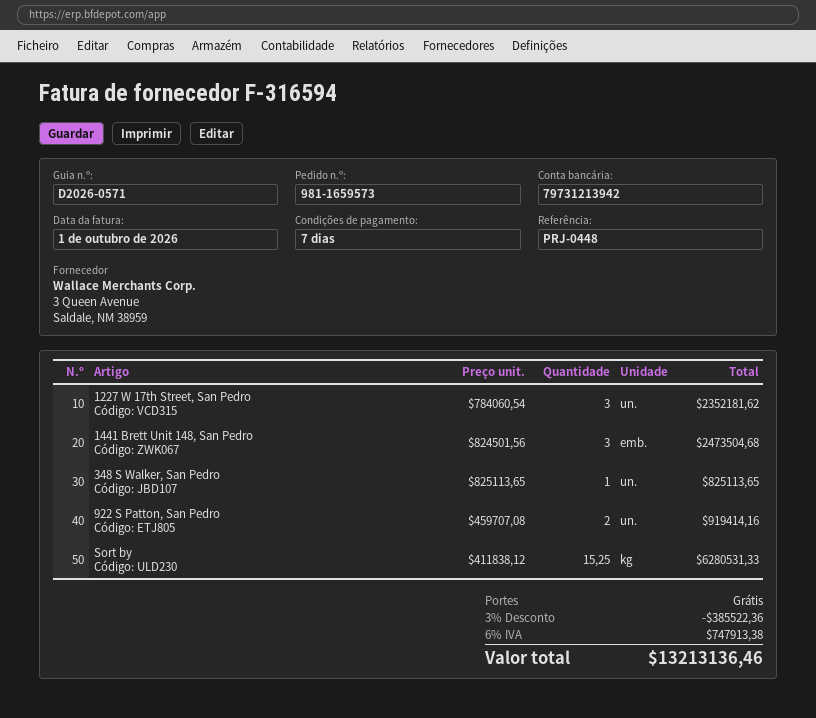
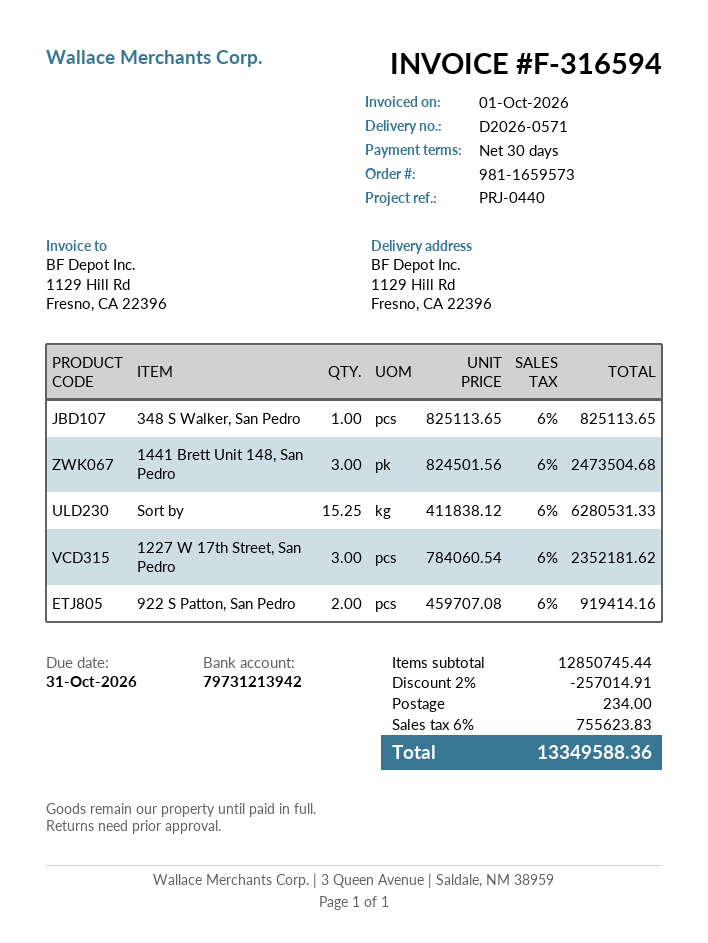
payment terms: 7 days -> 30 days
reference: PRJ-0448 -> PRJ-0440
discount: 3% = 385522.36 -> 2% = 257014.91
shipping: 0.00 -> 234.00
tax: 6% = 747913.38 -> 6% = 755623.83
total: 13213136.46 -> 13349588.36

